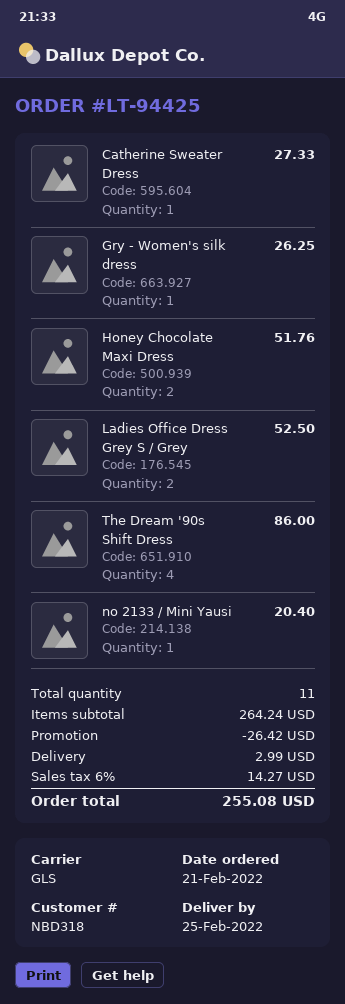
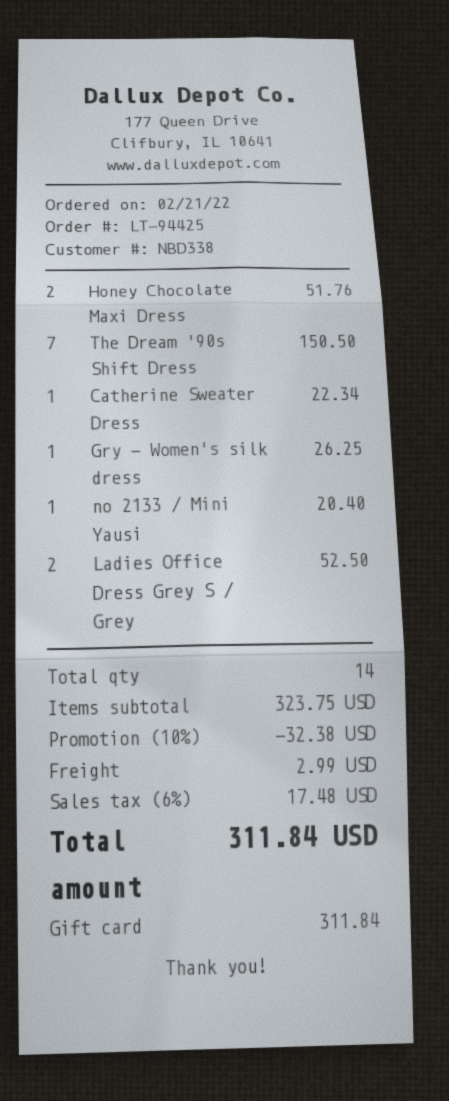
customer number: NBD318 -> NBD338
Catherine Sweater Dress: 1 for 27.33 -> 1 for 22.34
The Dream '90s Shift Dress: 4 for 86.00 -> 7 for 150.50
total quantity: 11 -> 14
subtotal: 264.24 -> 323.75
discount: 26.42 -> 32.38
tax: 6% = 14.27 -> 6% = 17.48
total: 255.08 -> 311.84

